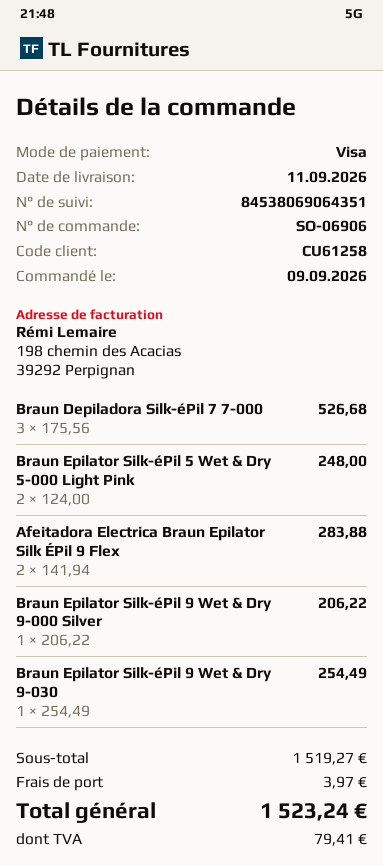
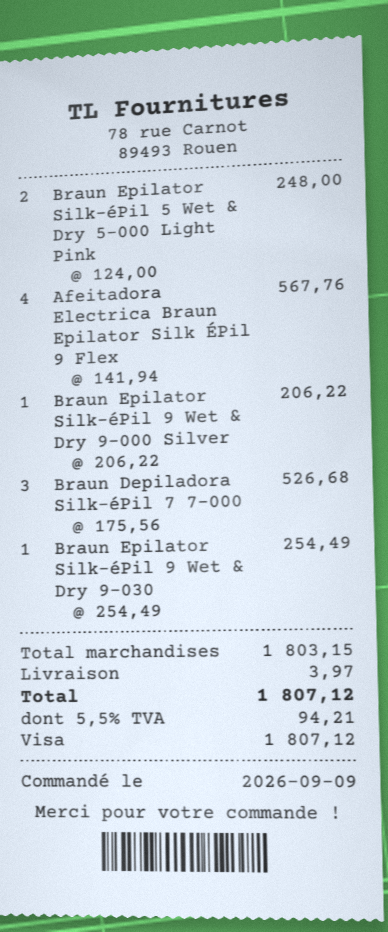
Afeitadora Electrica Braun Epilator Silk ÉPil 9 Flex: 2 x 141.94 = 283.88 -> 4 x 141.94 = 567.76
subtotal: 1519.27 -> 1803.15
tax: 79.41 -> 94.21
total: 1523.24 -> 1807.12

